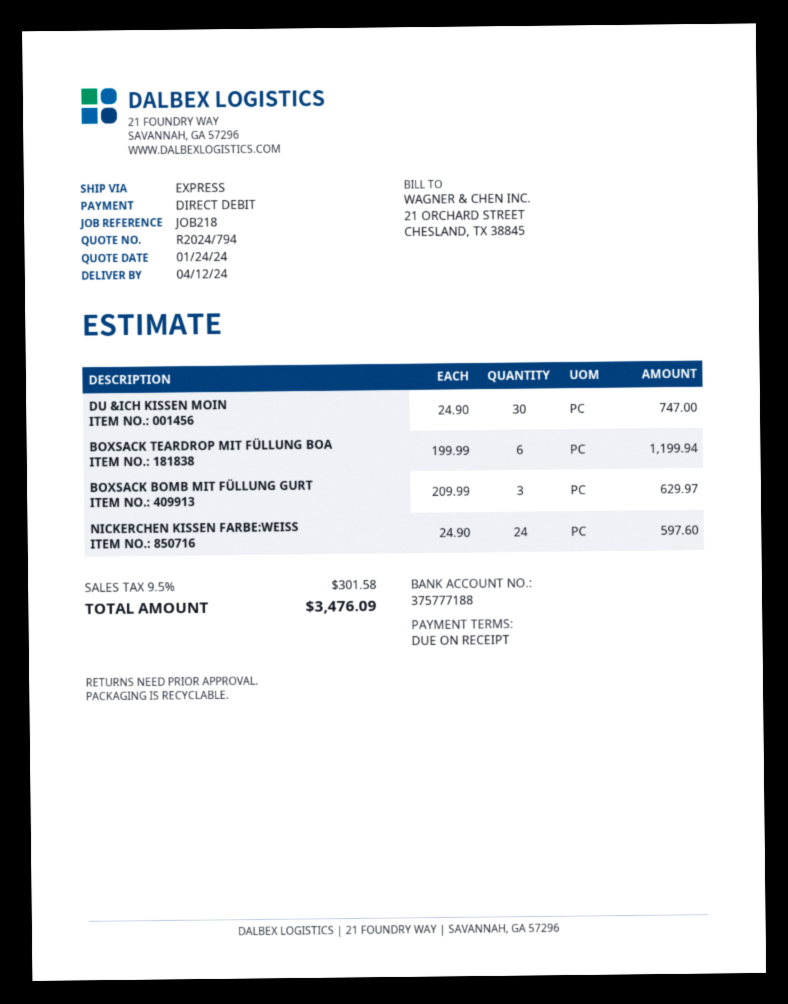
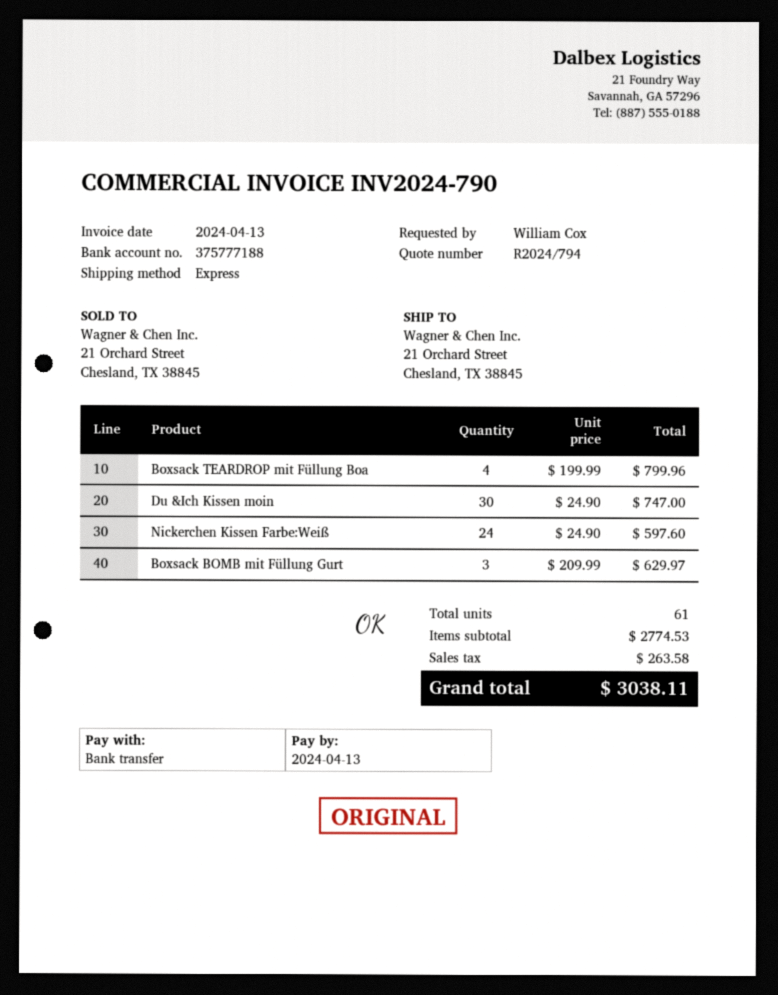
payment method: direct debit -> bank transfer
BOXSACK TEARDROP MIT FÜLLUNG BOA: 6 x 199.99 = 1199.94 -> 4 x 199.99 = 799.96
tax: 301.58 -> 263.58
total: 3476.09 -> 3038.11

